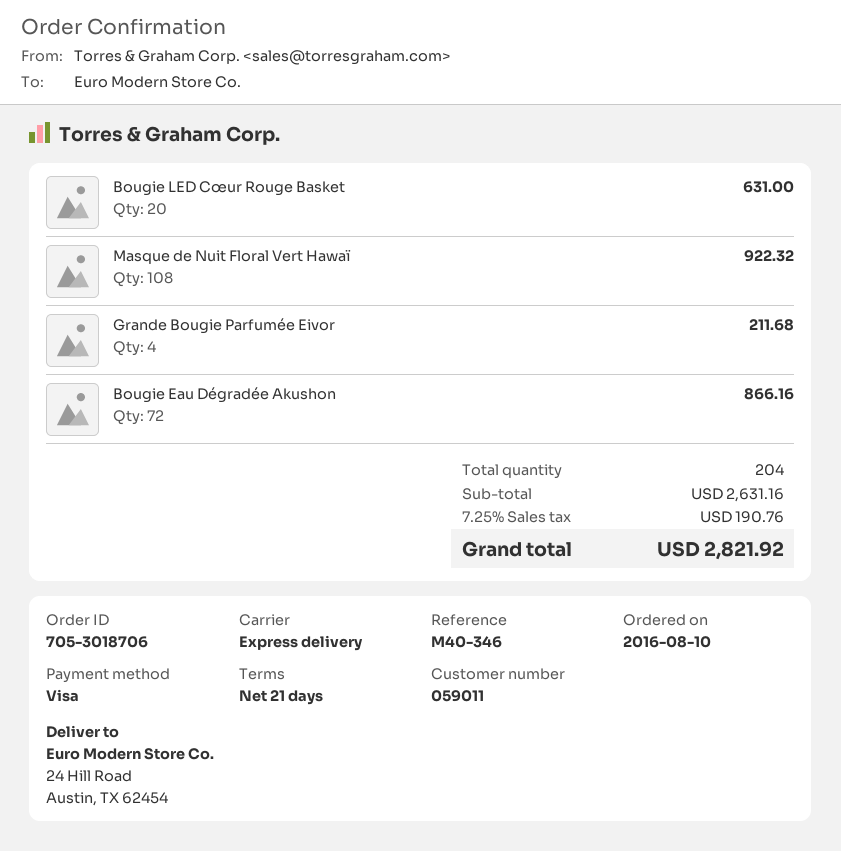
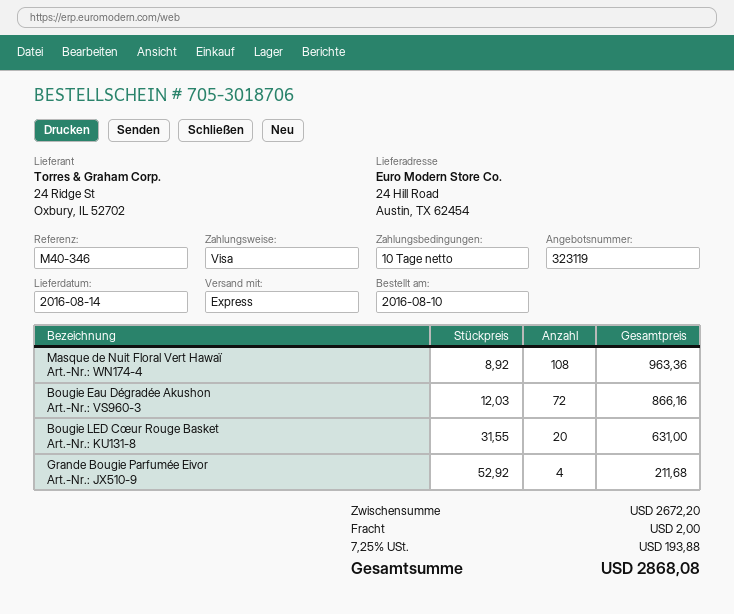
payment terms: 21 days -> 10 days
Masque de Nuit Floral Vert Hawaï: 108 for 922.32 -> 108 for 963.36
subtotal: 2631.16 -> 2672.20
shipping: none -> 2.00
tax: 7.25% = 190.76 -> 7.25% = 193.88
total: 2821.92 -> 2868.08

